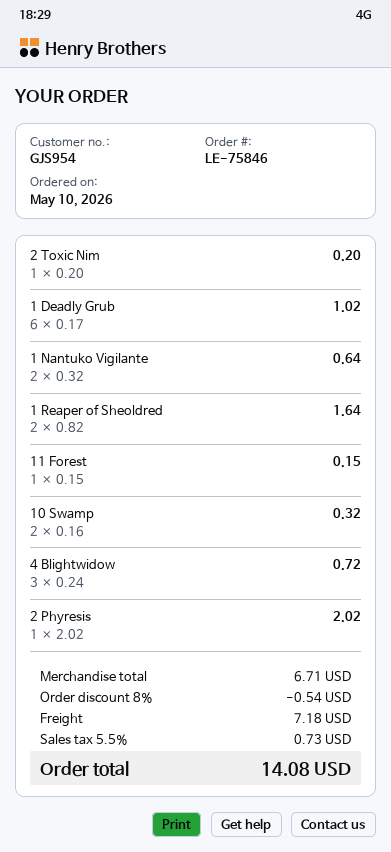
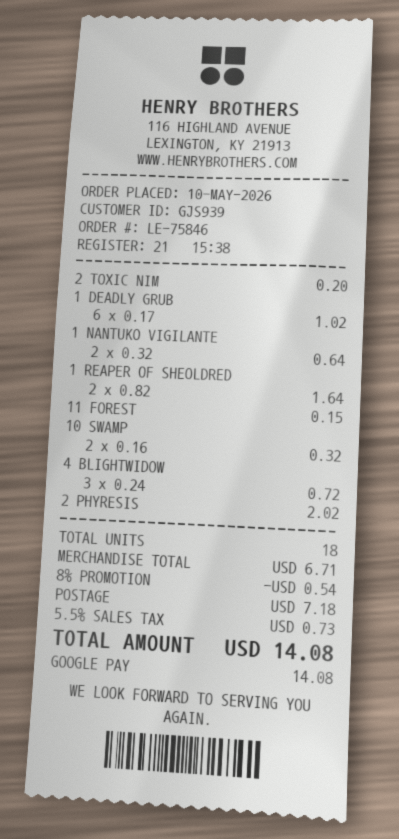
customer number: GJS954 -> GJS939

